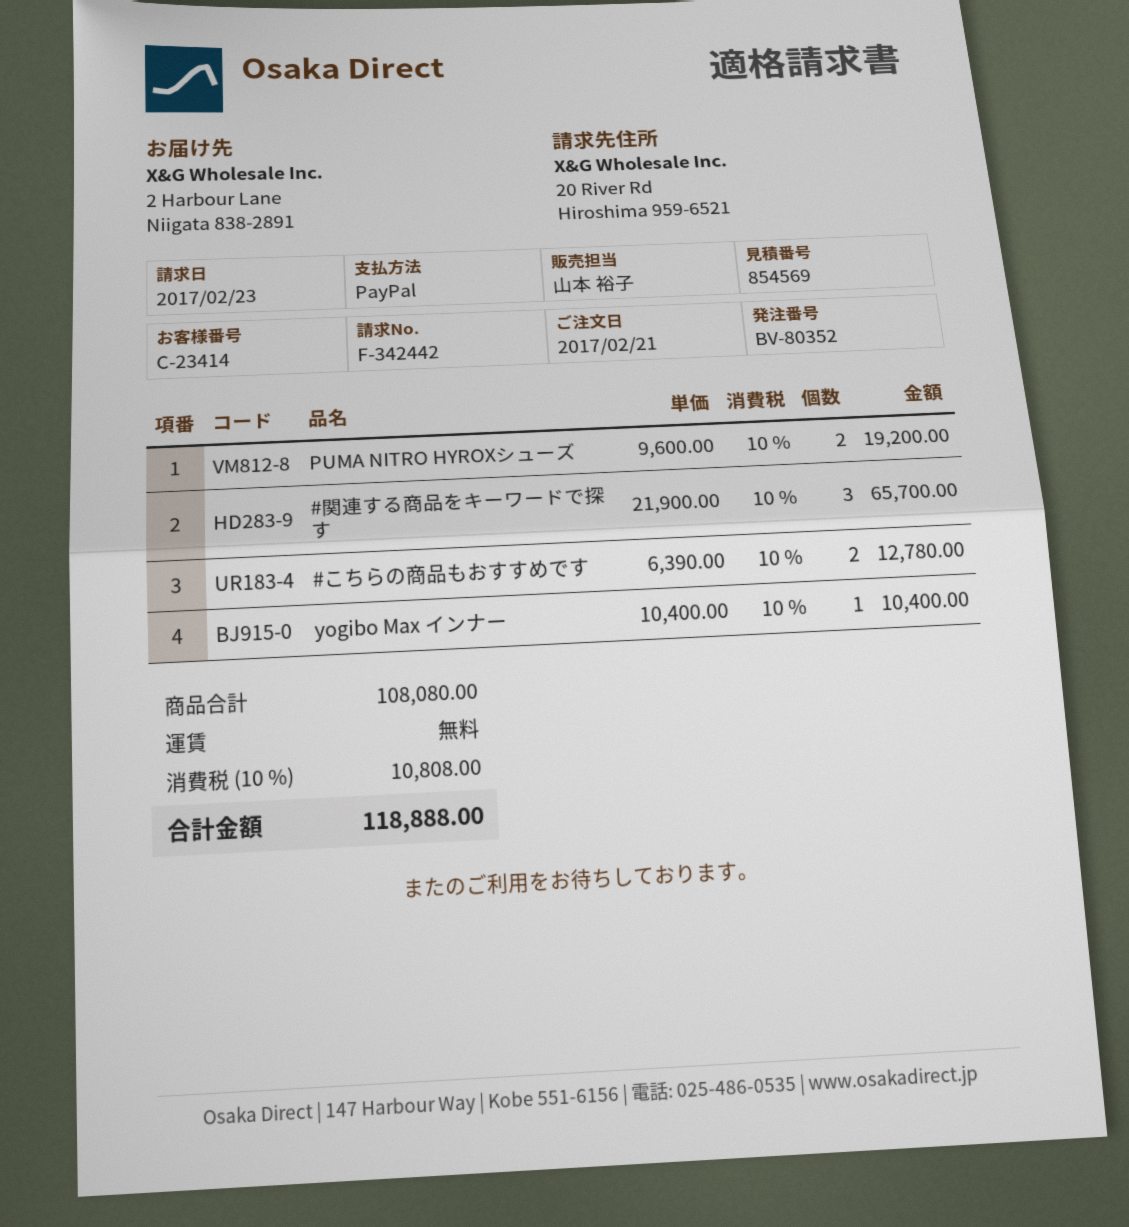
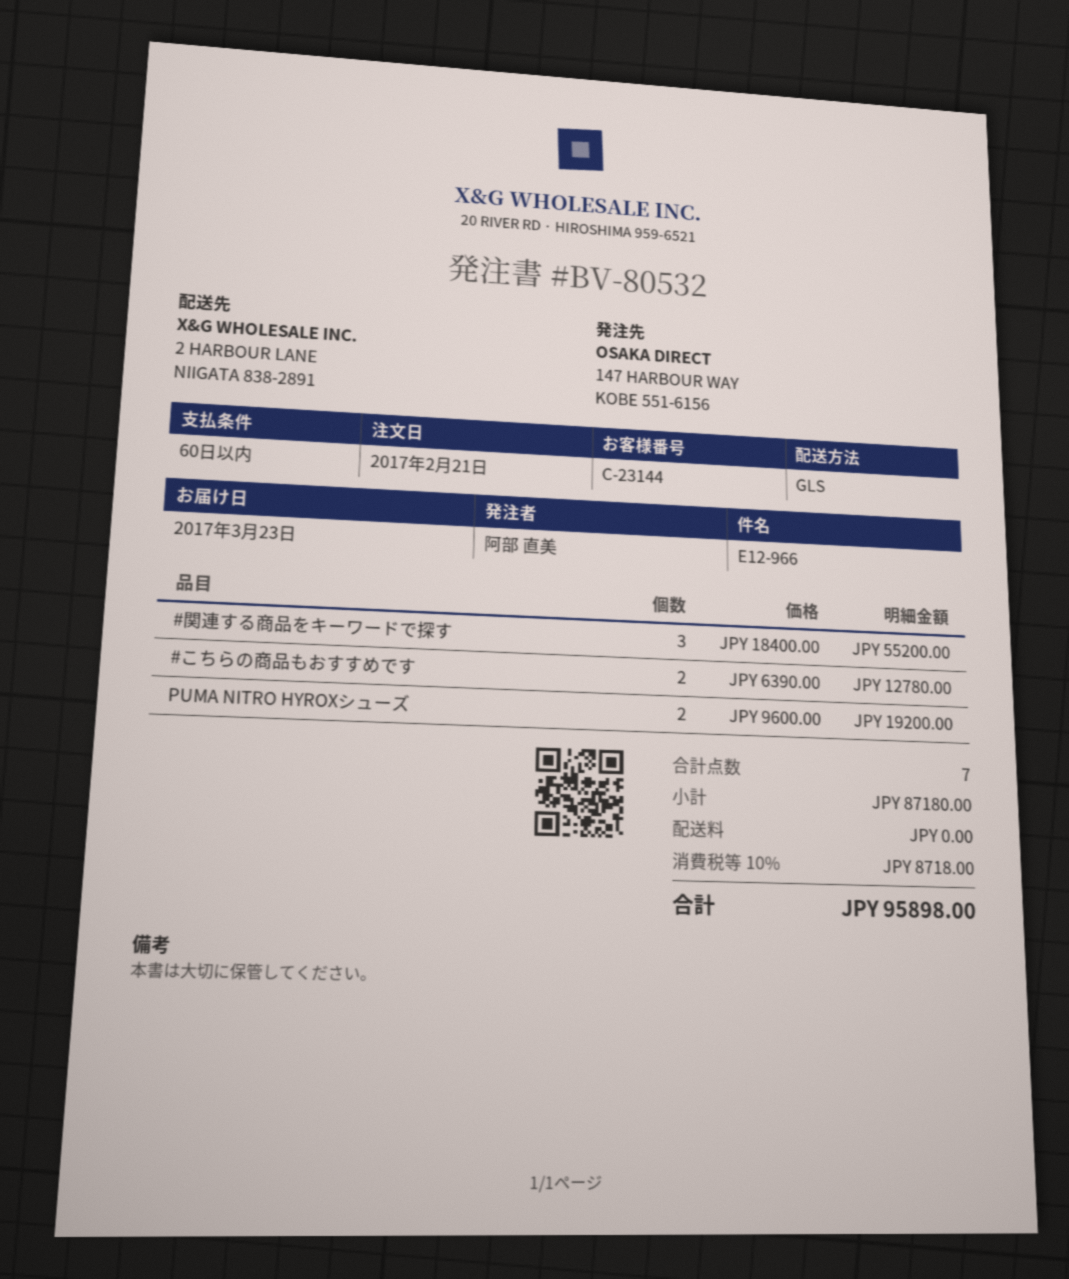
order number: BV-80352 -> BV-80532
customer number: C-23414 -> C-23144
#関連する商品をキーワードで探す: 3 x 21900.00 = 65700.00 -> 3 x 18400.00 = 55200.00
yogibo Max インナー: 1 x 10400.00 = 10400.00 -> none
subtotal: 108080.00 -> 87180.00
tax: 10% = 10808.00 -> 10% = 8718.00
total: 118888.00 -> 95898.00

